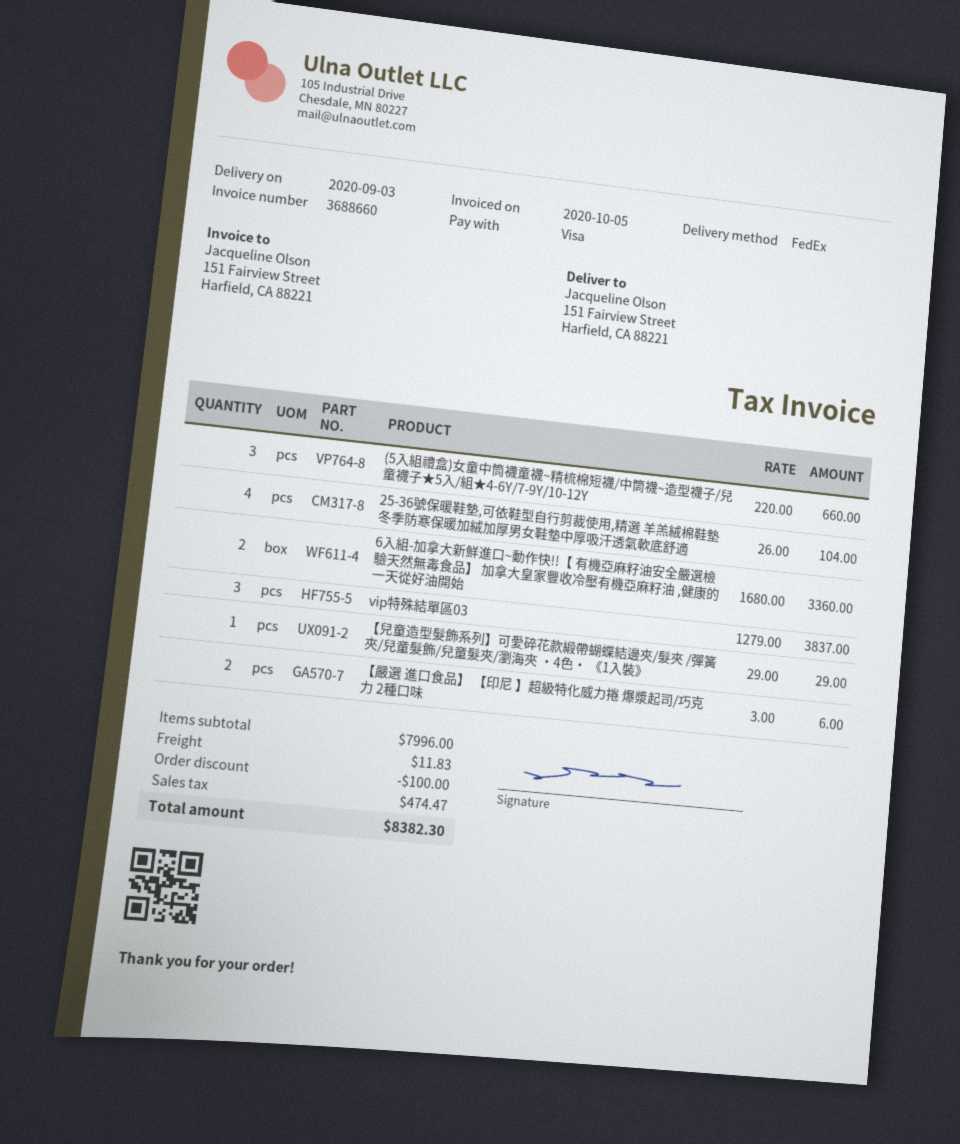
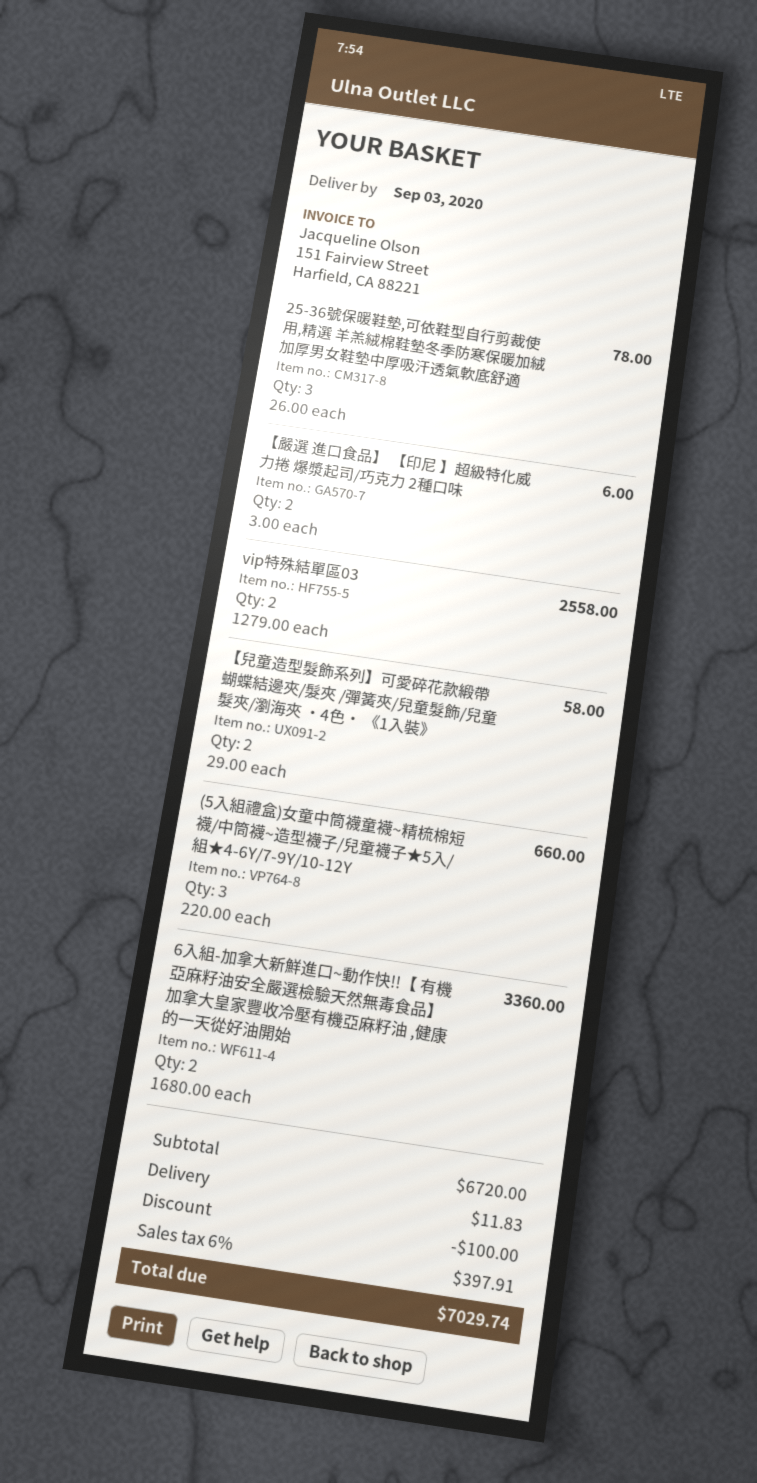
25-36號保暖鞋墊,可依鞋型自行剪裁使用,精選 羊羔絨棉鞋墊冬季防寒保暖加絨加厚男女鞋墊中厚吸汗透氣軟底舒適: 4 x 26.00 = 104.00 -> 3 x 26.00 = 78.00
vip特殊結單區03: 3 x 1279.00 = 3837.00 -> 2 x 1279.00 = 2558.00
【兒童造型髮飾系列】可愛碎花款緞帶蝴蝶結邊夾/髮夾 /彈簧夾/兒童髮飾/兒童髮夾/瀏海夾 ・4色・ 《1入裝》: 1 x 29.00 = 29.00 -> 2 x 29.00 = 58.00
subtotal: 7996.00 -> 6720.00
tax: 474.47 -> 397.91
total: 8382.30 -> 7029.74

